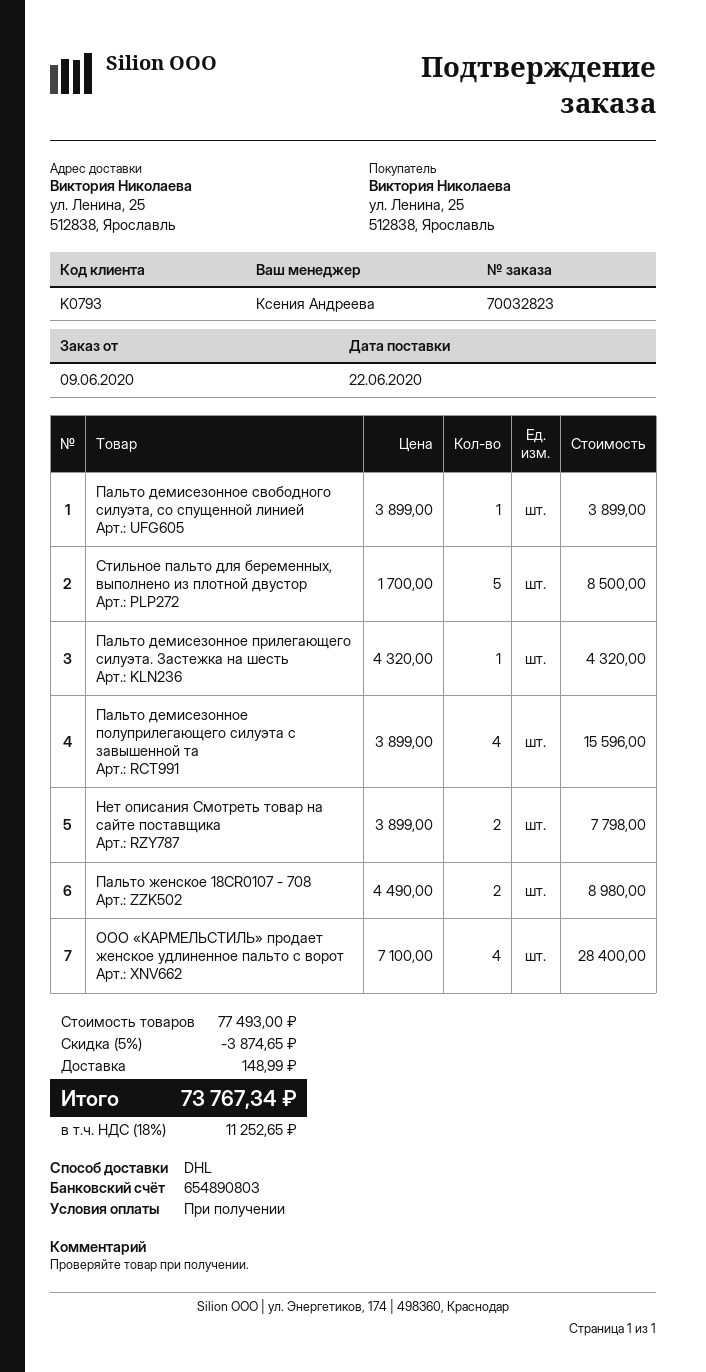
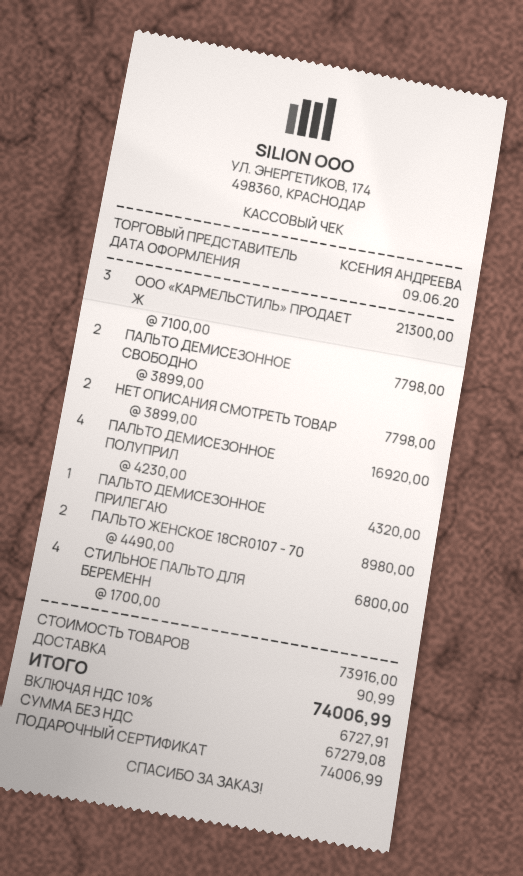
Пальто демисезонное свободного силуэта, со спущенной линией: 1 x 3899.00 = 3899.00 -> 2 x 3899.00 = 7798.00
Стильное пальто для беременных, выполнено из плотной двустор: 5 x 1700.00 = 8500.00 -> 4 x 1700.00 = 6800.00
Пальто демисезонное полуприлегающего силуэта с завышенной та: 4 x 3899.00 = 15596.00 -> 4 x 4230.00 = 16920.00
ООО «КАРМЕЛЬСТИЛЬ» продает женское удлиненное пальто с ворот: 4 x 7100.00 = 28400.00 -> 3 x 7100.00 = 21300.00
subtotal: 77493.00 -> 73916.00
discount: 5% = 3874.65 -> none
shipping: 148.99 -> 90.99
tax: 18% = 11252.65 -> 10% = 6727.91
total: 73767.34 -> 74006.99

